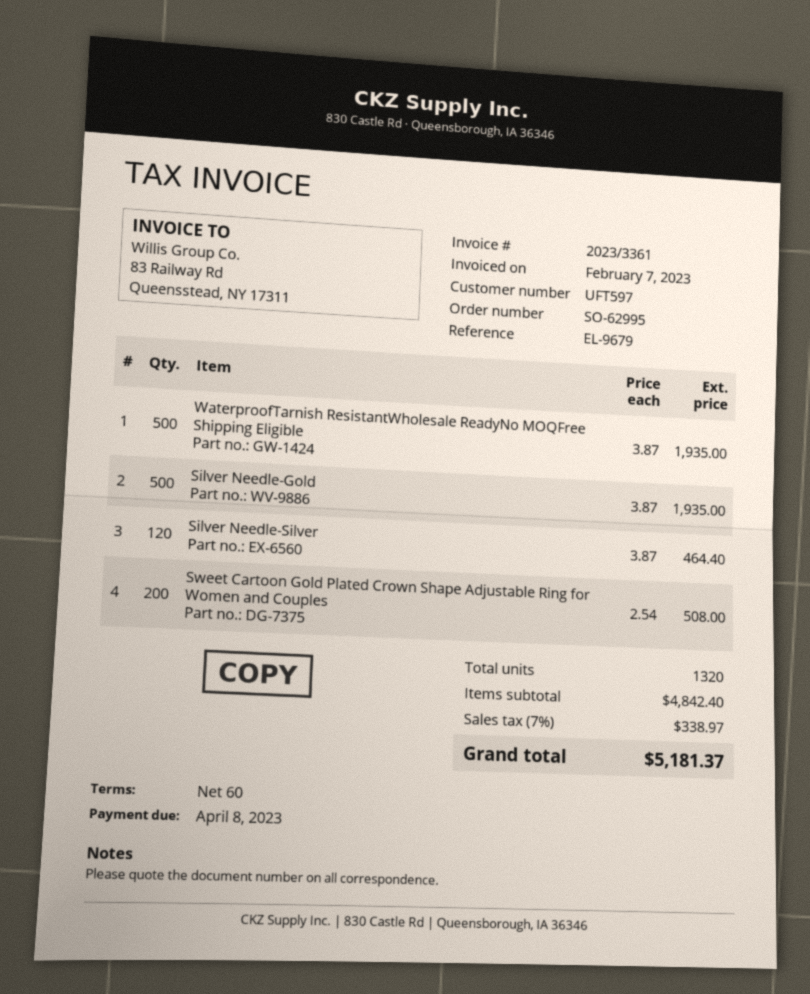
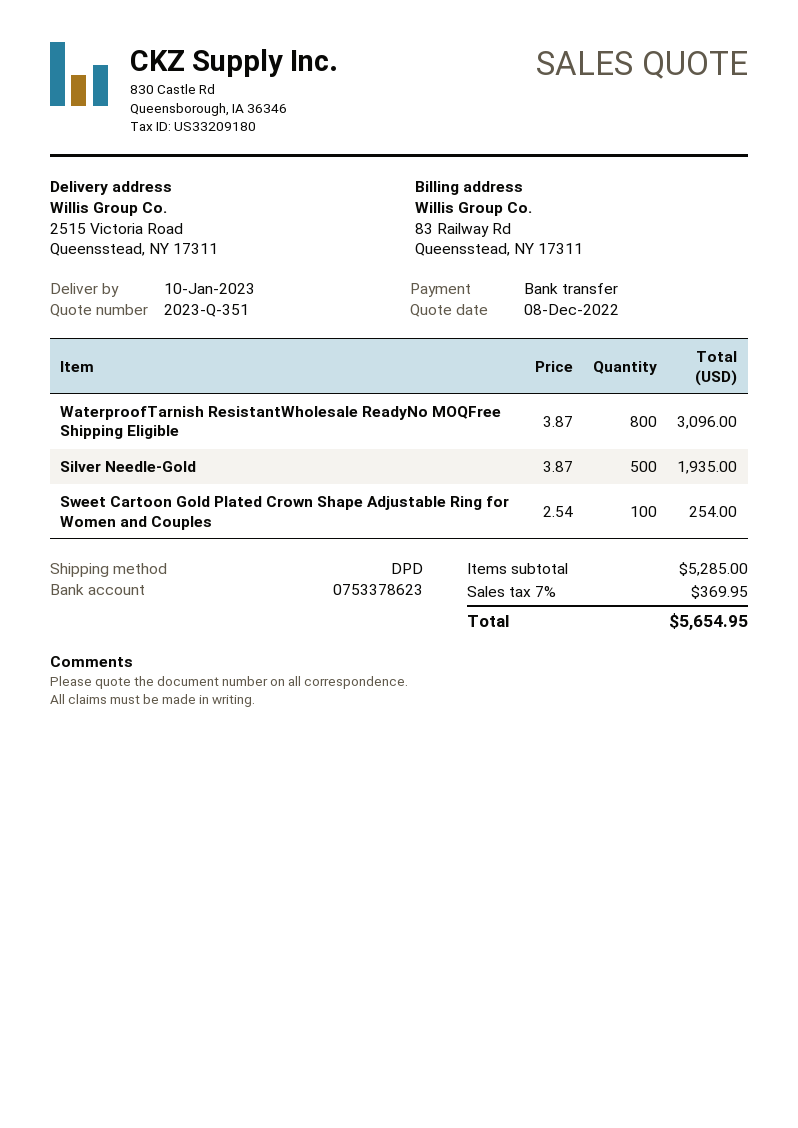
WaterproofTarnish ResistantWholesale ReadyNo MOQFree Shipping Eligible: 500 x 3.87 = 1935.00 -> 800 x 3.87 = 3096.00
Silver Needle-Silver: 120 x 3.87 = 464.40 -> none
Sweet Cartoon Gold Plated Crown Shape Adjustable Ring for Women and Couples: 200 x 2.54 = 508.00 -> 100 x 2.54 = 254.00
subtotal: 4842.40 -> 5285.00
tax: 7% = 338.97 -> 7% = 369.95
total: 5181.37 -> 5654.95

